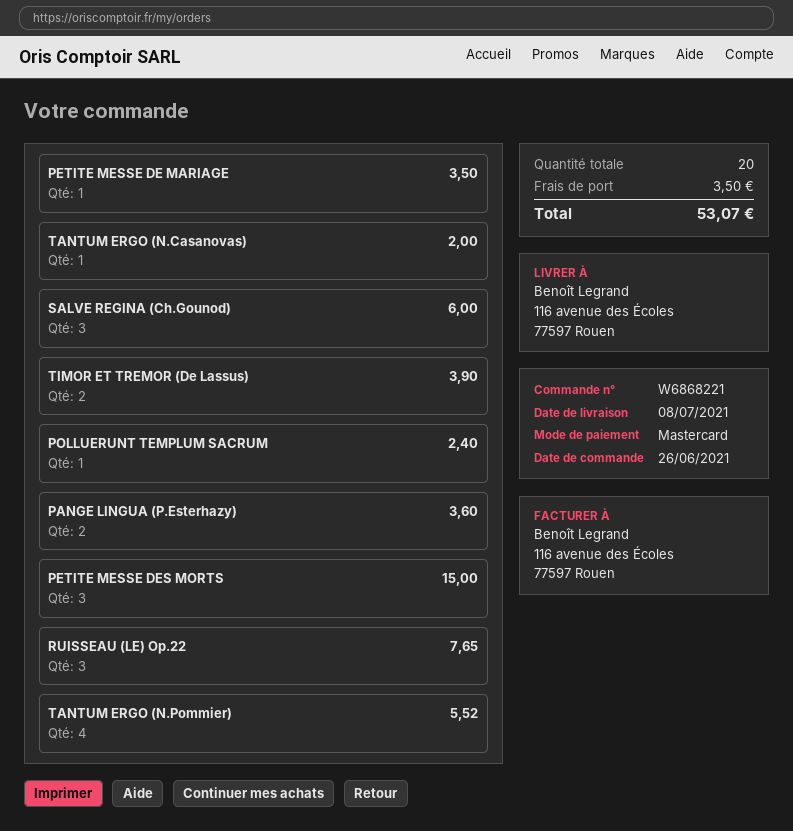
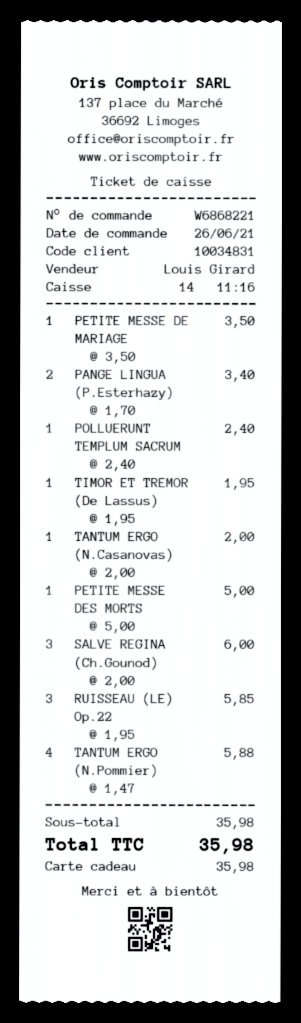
payment method: Mastercard -> gift card
TIMOR ET TREMOR (De Lassus): 2 for 3.90 -> 1 for 1.95
PANGE LINGUA (P.Esterhazy): 2 for 3.60 -> 2 for 3.40
PETITE MESSE DES MORTS: 3 for 15.00 -> 1 for 5.00
RUISSEAU (LE) Op.22: 3 for 7.65 -> 3 for 5.85
TANTUM ERGO (N.Pommier): 4 for 5.52 -> 4 for 5.88
shipping: 3.50 -> none
total: 53.07 -> 35.98

